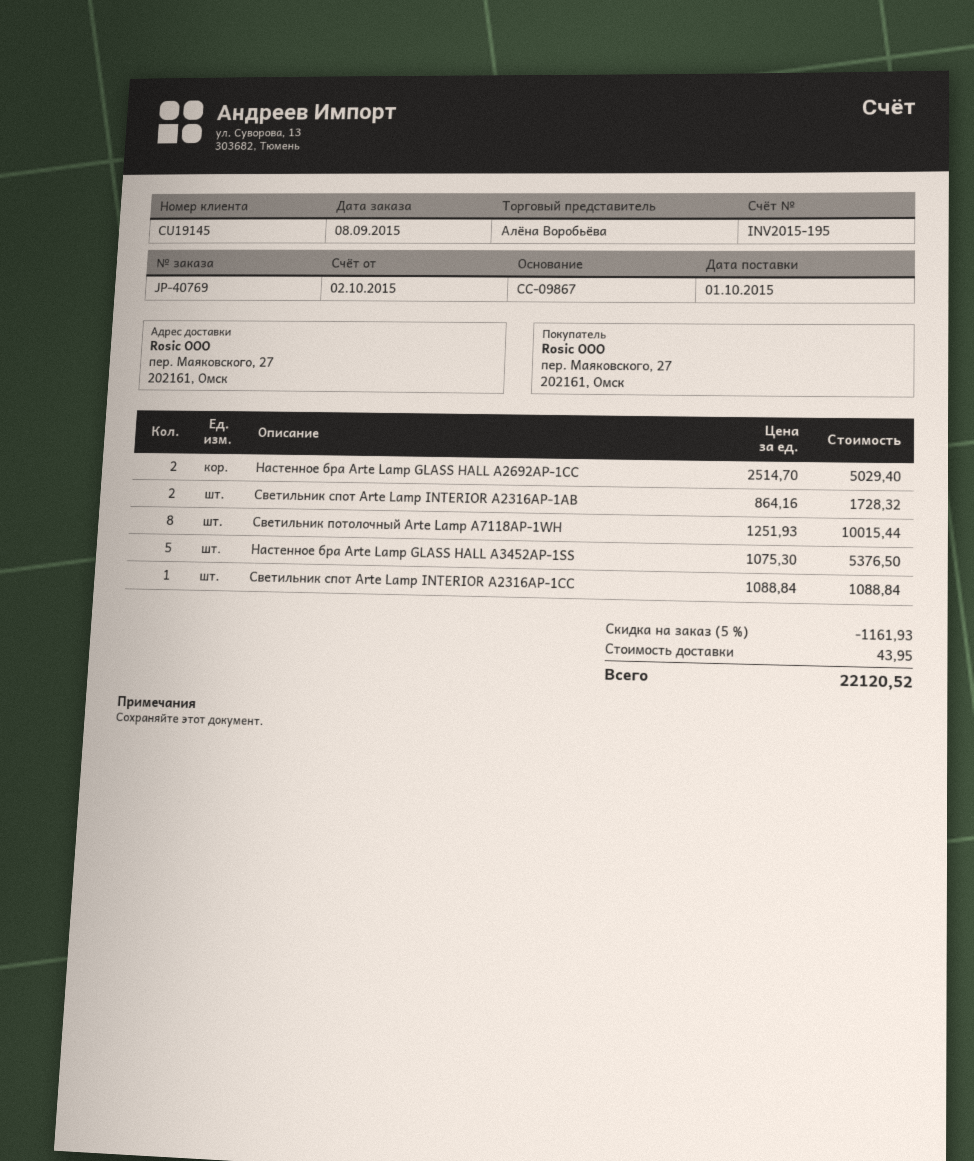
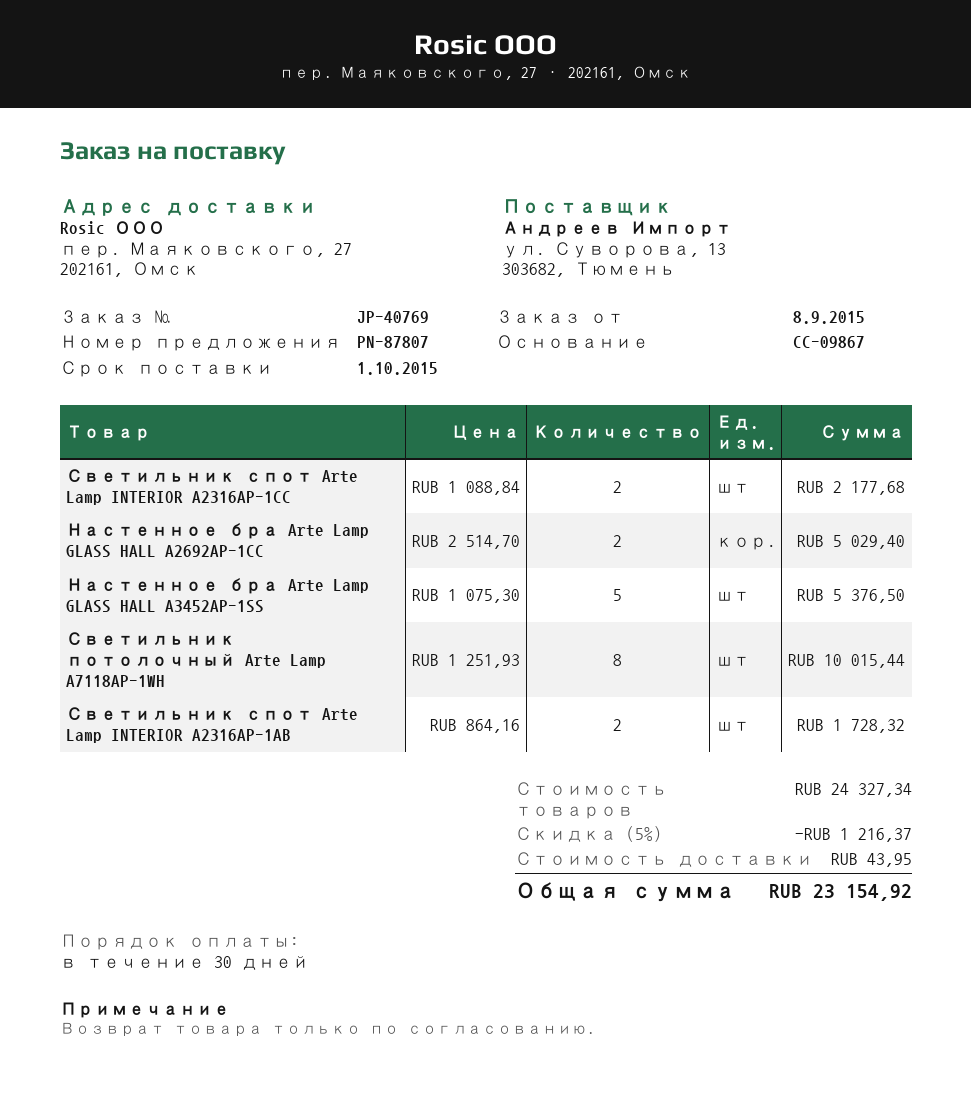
Светильник спот Arte Lamp INTERIOR A2316AP-1CC: 1 x 1088.84 = 1088.84 -> 2 x 1088.84 = 2177.68
discount: 5% = 1161.93 -> 5% = 1216.37
total: 22120.52 -> 23154.92

